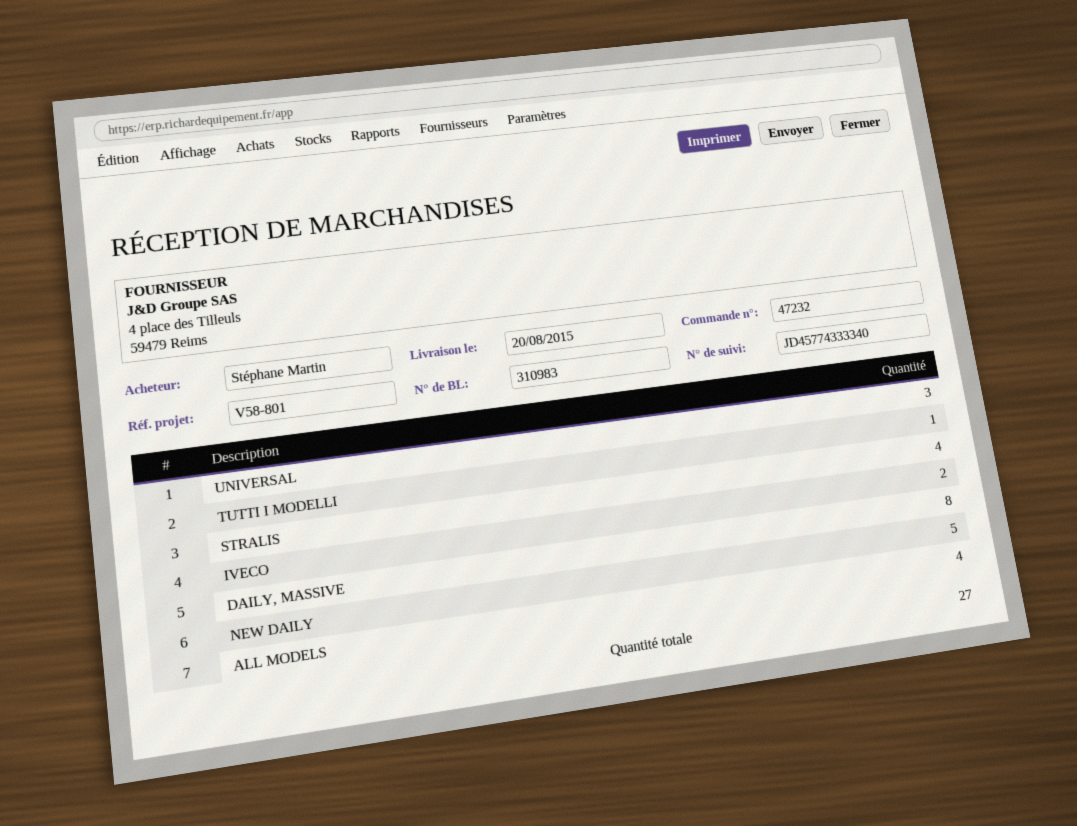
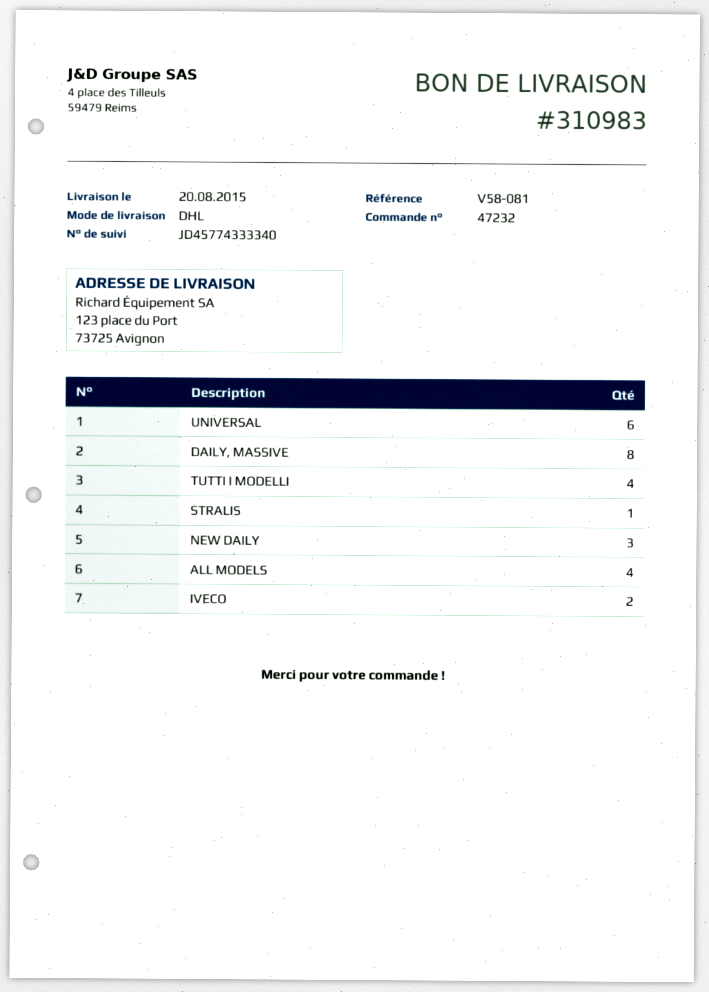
reference: V58-801 -> V58-081
UNIVERSAL: 3 -> 6
TUTTI I MODELLI: 1 -> 4
STRALIS: 4 -> 1
NEW DAILY: 5 -> 3

